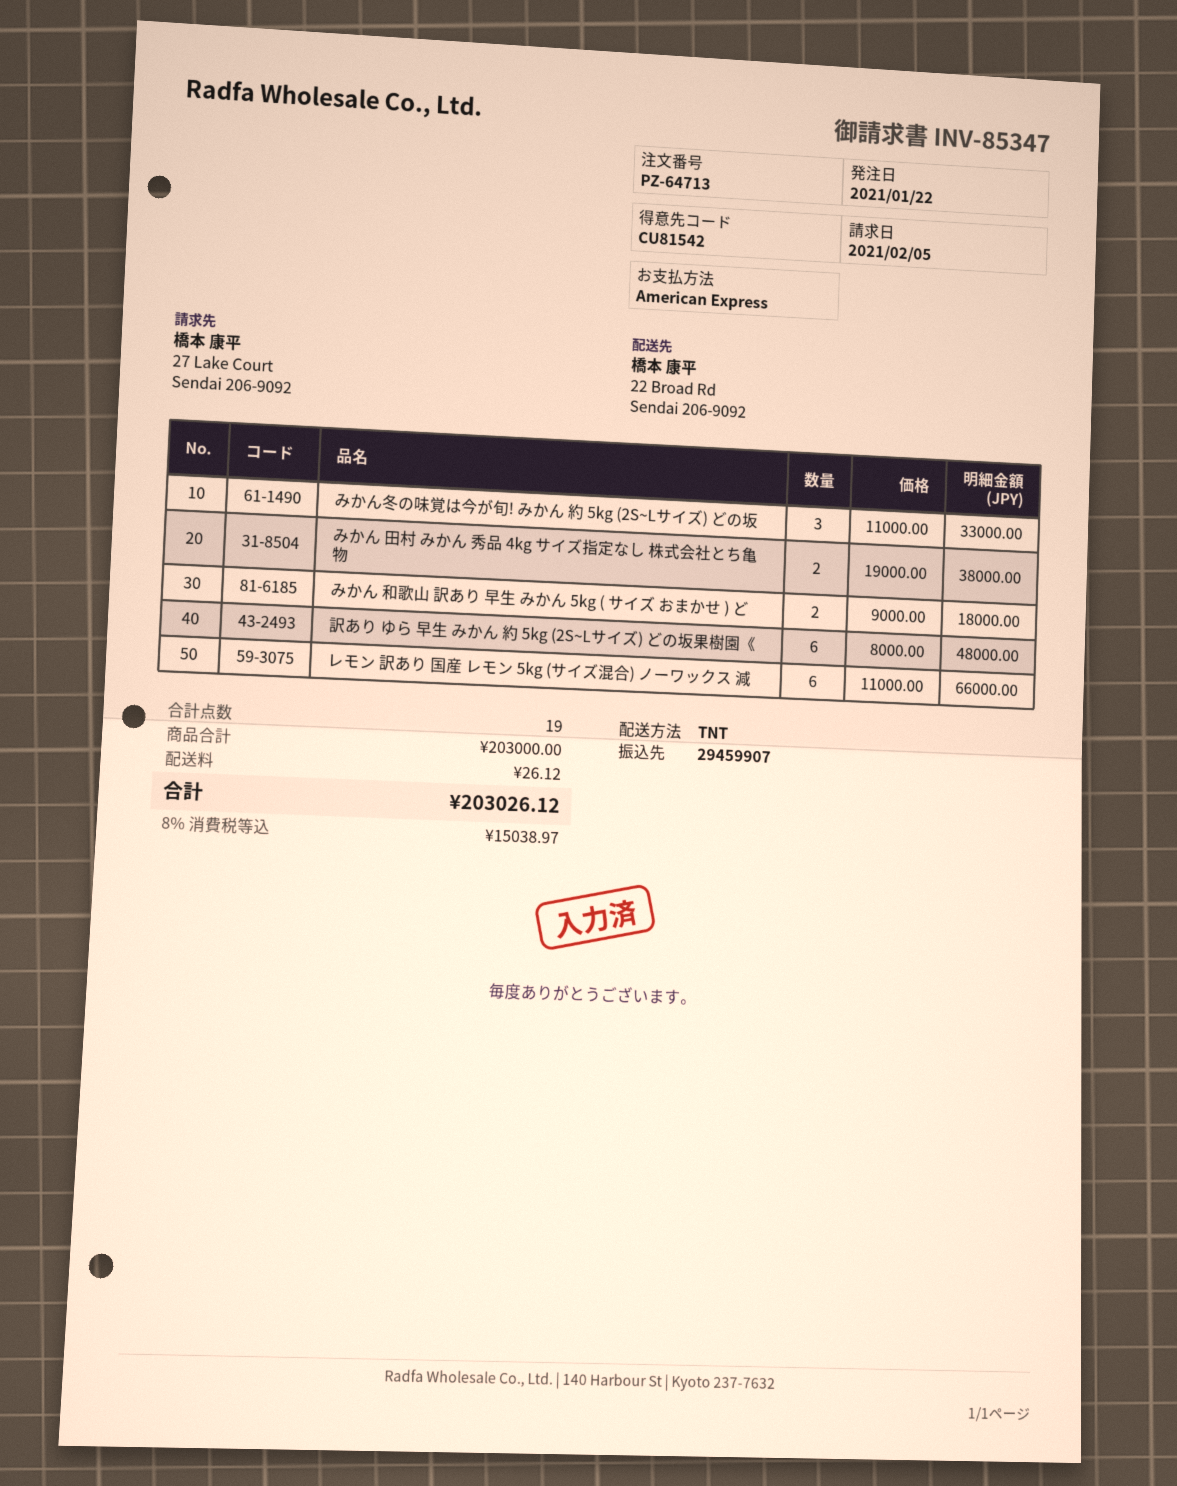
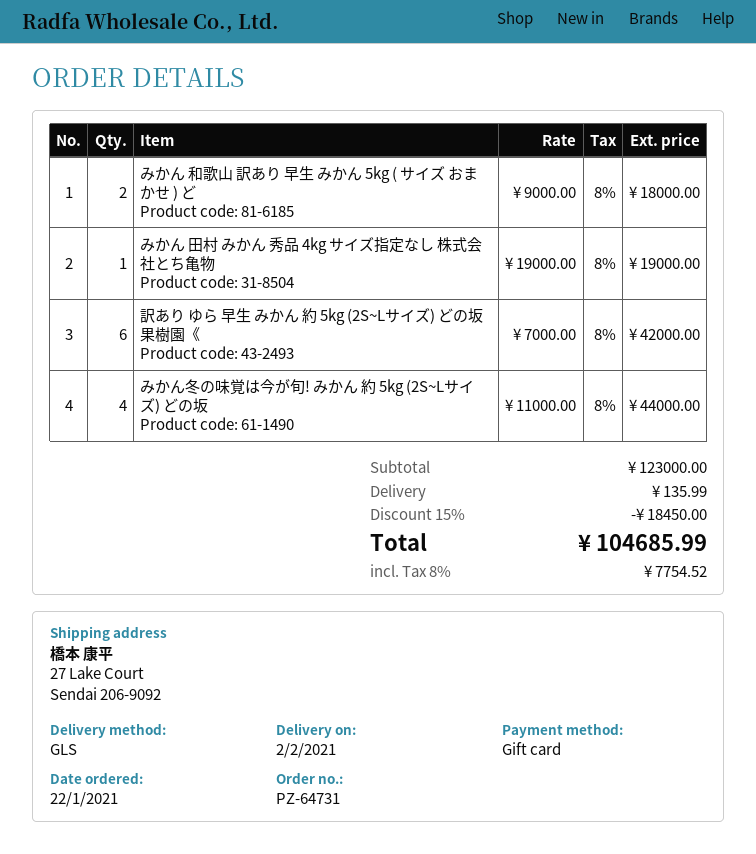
order number: PZ-64713 -> PZ-64731
payment method: American Express -> gift card
shipping method: TNT -> GLS
ship to: 22 Broad Rd, Sendai 206-9092 -> 27 Lake Court, Sendai 206-9092
みかん冬の味覚は今が旬! みかん 約 5kg (2S~Lサイズ) どの坂: 3 x 11000.00 = 33000.00 -> 4 x 11000.00 = 44000.00
みかん 田村 みかん 秀品 4kg サイズ指定なし 株式会社とち亀物: 2 x 19000.00 = 38000.00 -> 1 x 19000.00 = 19000.00
訳あり ゆら 早生 みかん 約 5kg (2S~Lサイズ) どの坂果樹園《: 6 x 8000.00 = 48000.00 -> 6 x 7000.00 = 42000.00
レモン 訳あり 国産 レモン 5kg (サイズ混合) ノーワックス 減: 6 x 11000.00 = 66000.00 -> none
subtotal: 203000.00 -> 123000.00
discount: none -> 15% = 18450.00
shipping: 26.12 -> 135.99
tax: 8% = 15038.97 -> 8% = 7754.52
total: 203026.12 -> 104685.99

